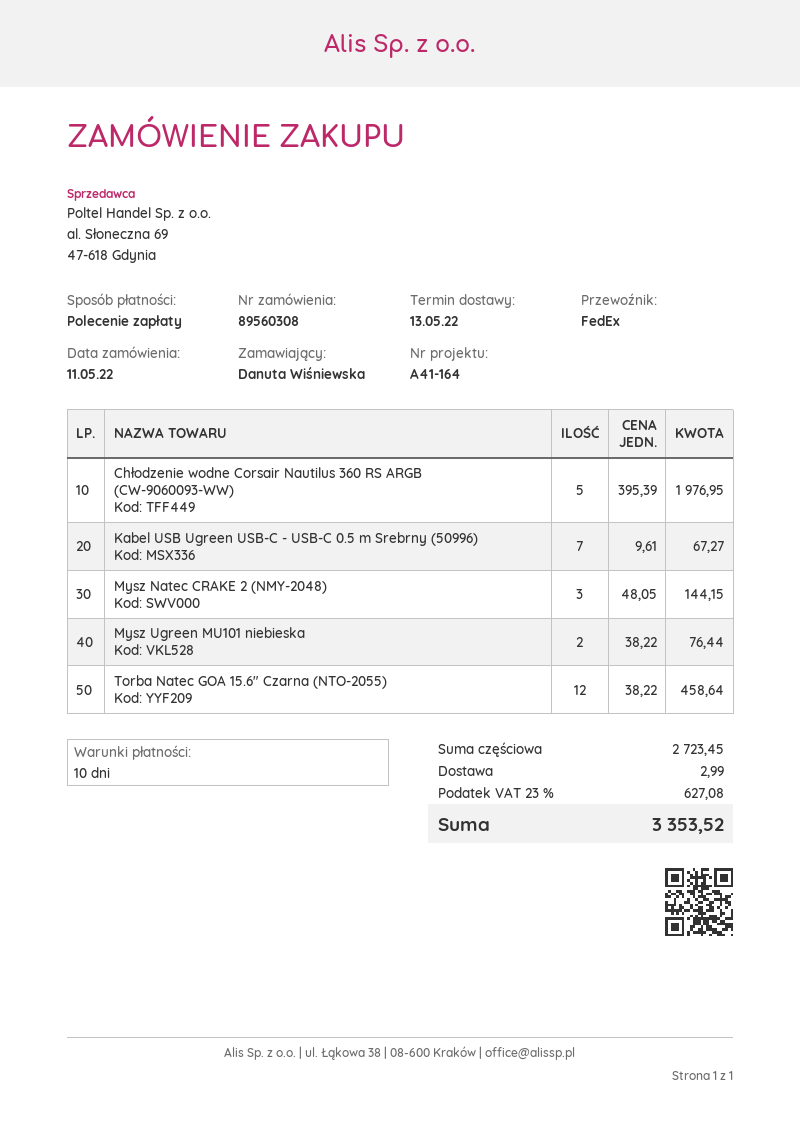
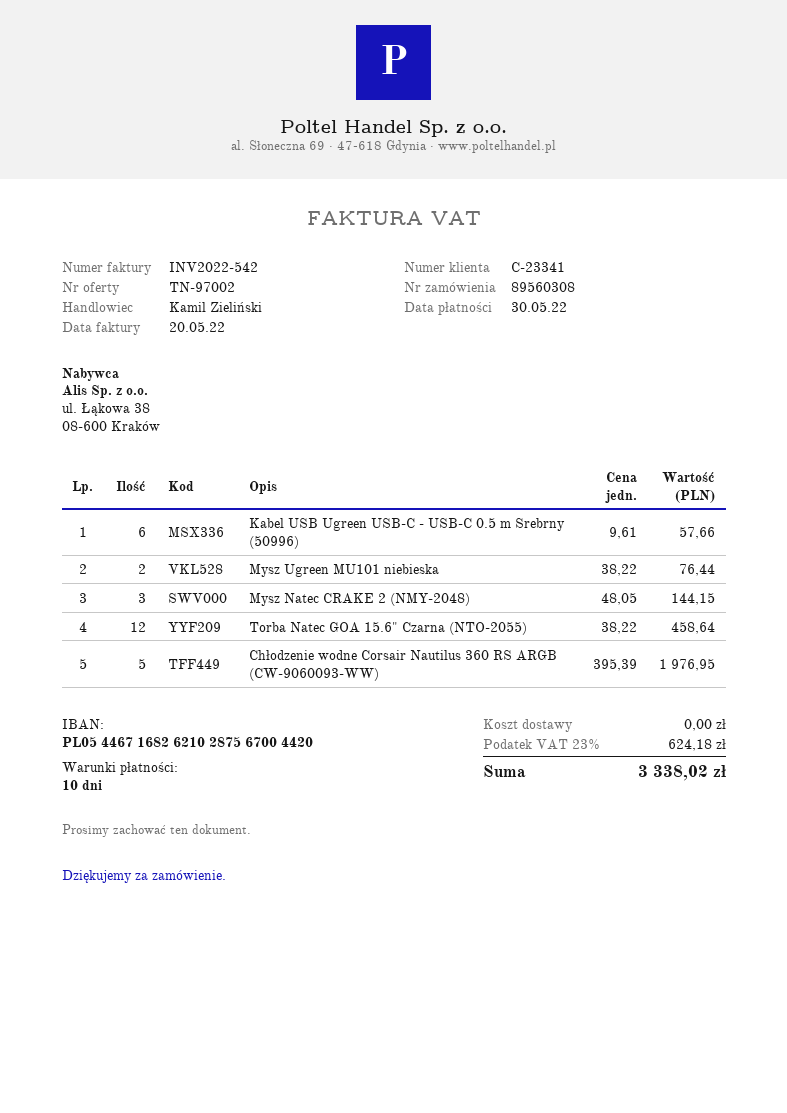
Kabel USB Ugreen USB-C - USB-C 0.5 m Srebrny (50996): 7 x 9.61 = 67.27 -> 6 x 9.61 = 57.66
shipping: 2.99 -> 0.00
tax: 23% = 627.08 -> 23% = 624.18
total: 3353.52 -> 3338.02

